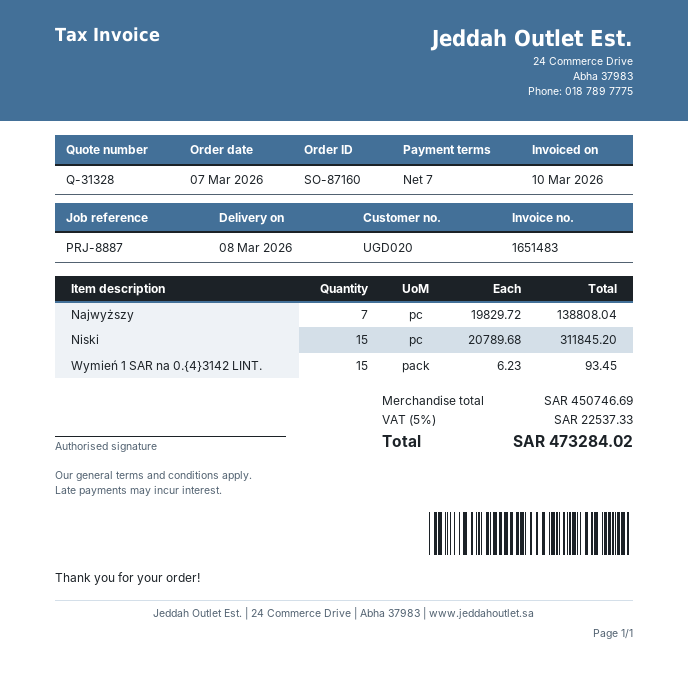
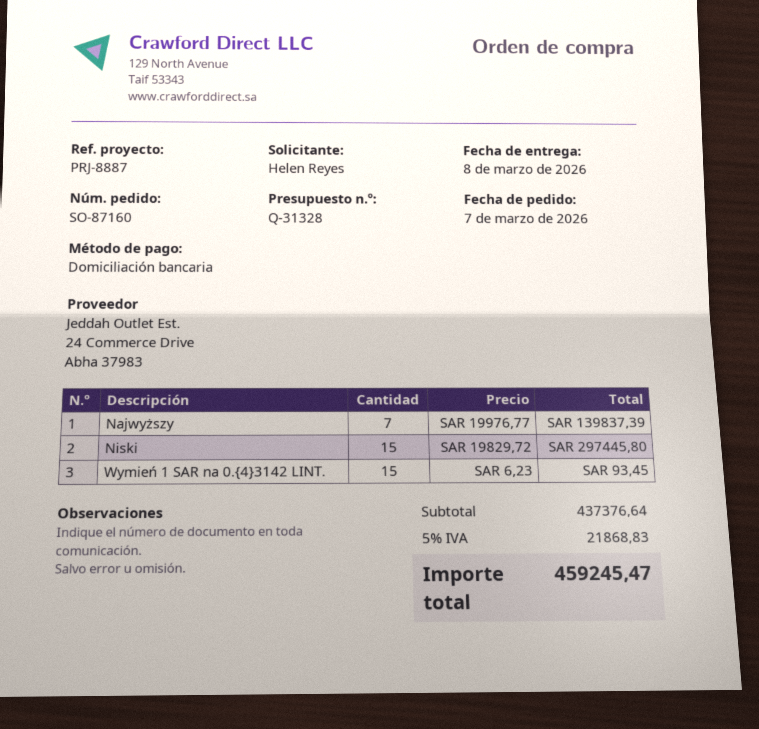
Najwyższy: 7 x 19829.72 = 138808.04 -> 7 x 19976.77 = 139837.39
Niski: 15 x 20789.68 = 311845.20 -> 15 x 19829.72 = 297445.80
subtotal: 450746.69 -> 437376.64
tax: 5% = 22537.33 -> 5% = 21868.83
total: 473284.02 -> 459245.47

